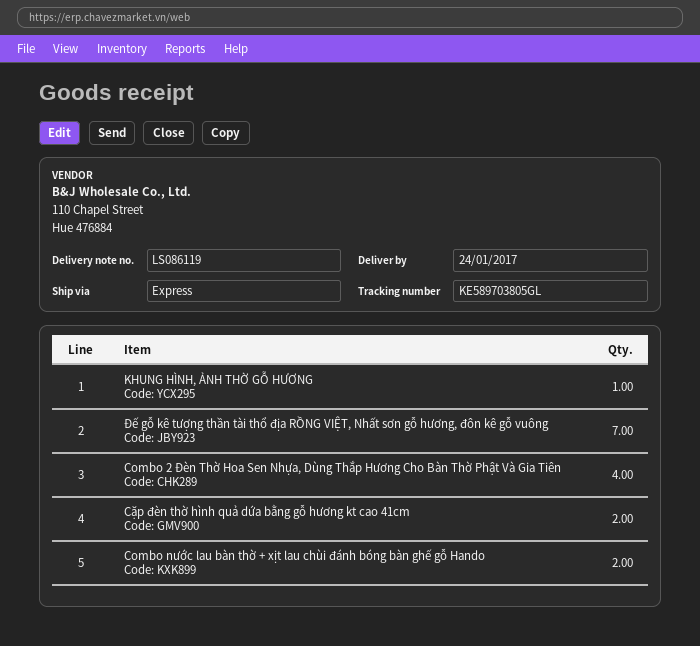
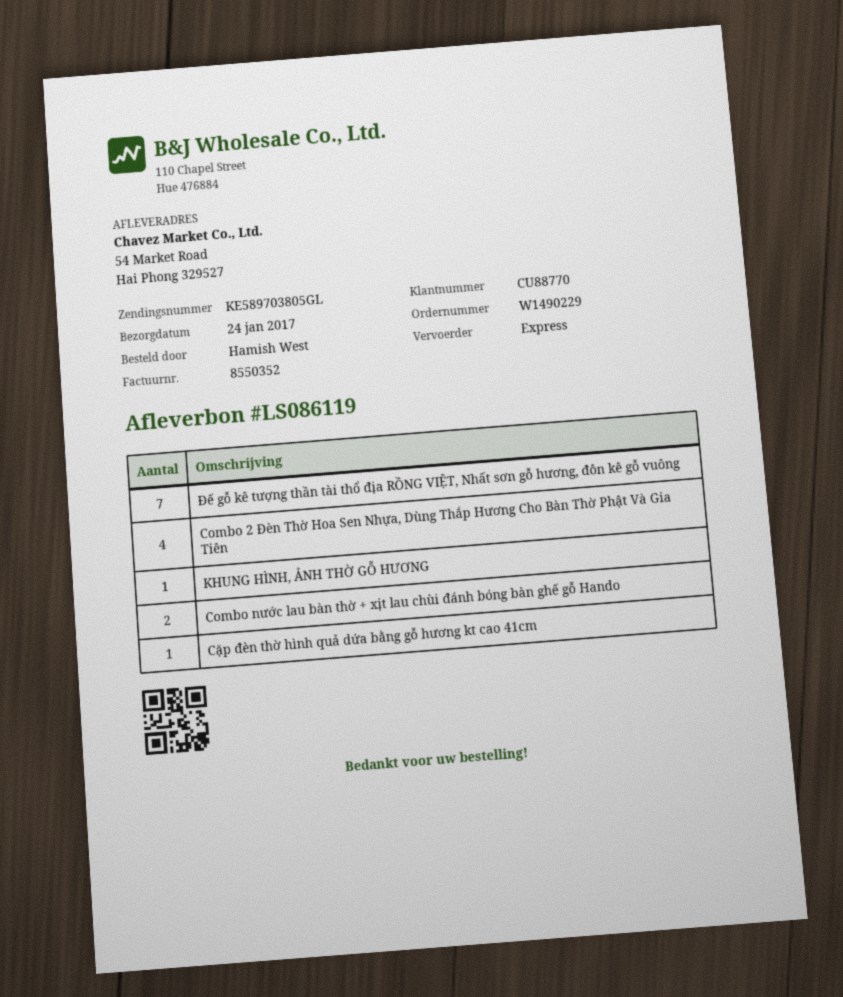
Cặp đèn thờ hình quả dứa bằng gỗ hương kt cao 41cm: 2 -> 1

